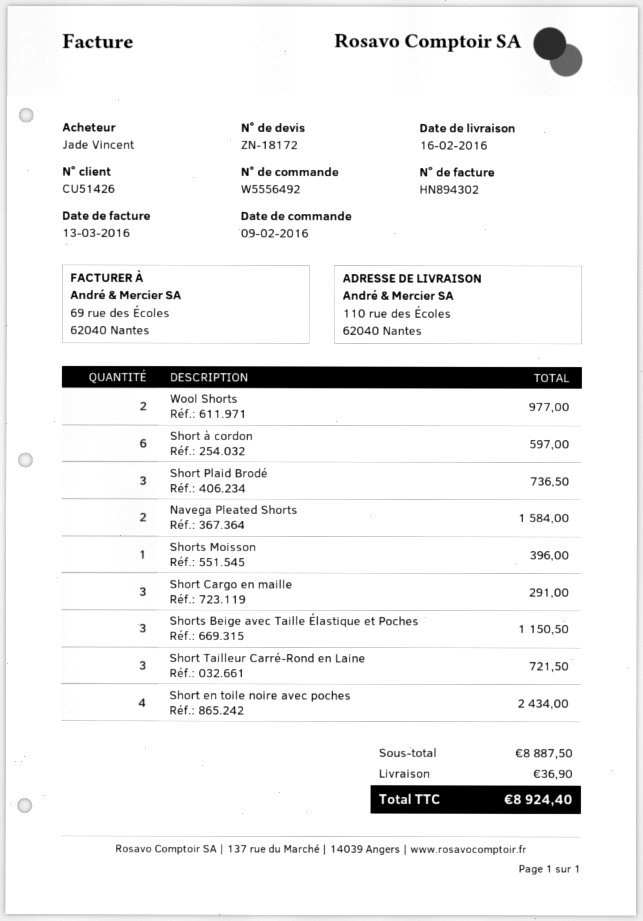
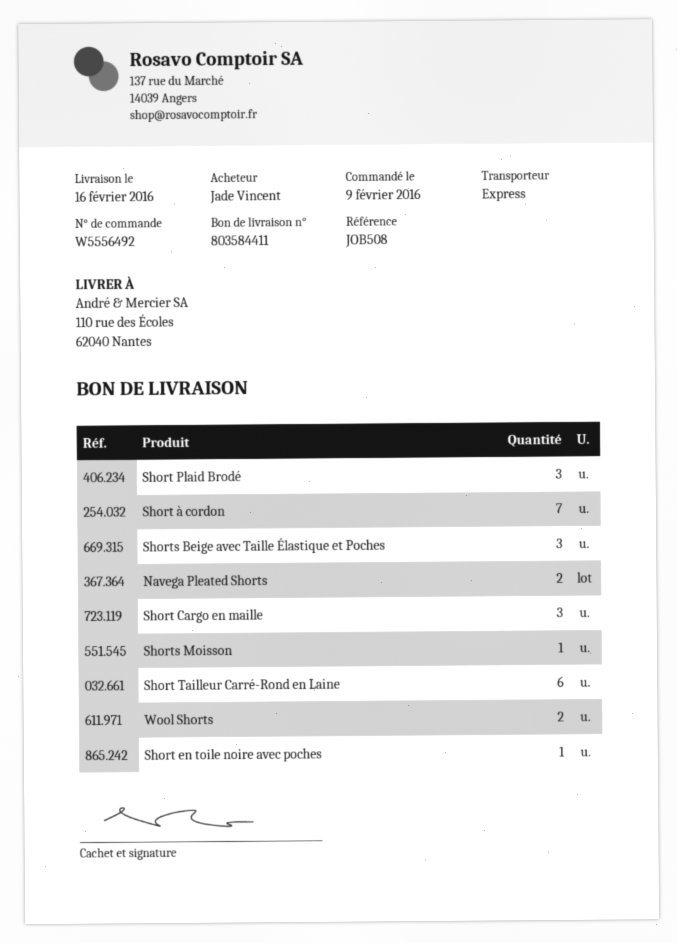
Short à cordon: 6 -> 7
Short Tailleur Carré-Rond en Laine: 3 -> 6
Short en toile noire avec poches: 4 -> 1

